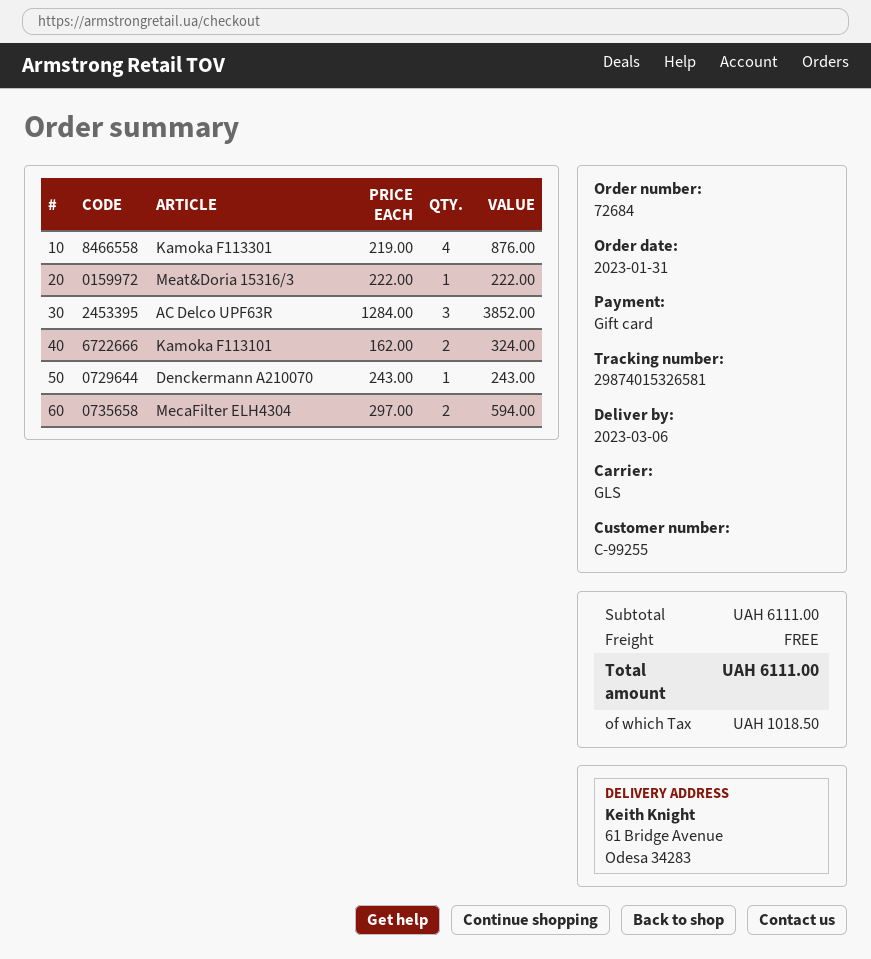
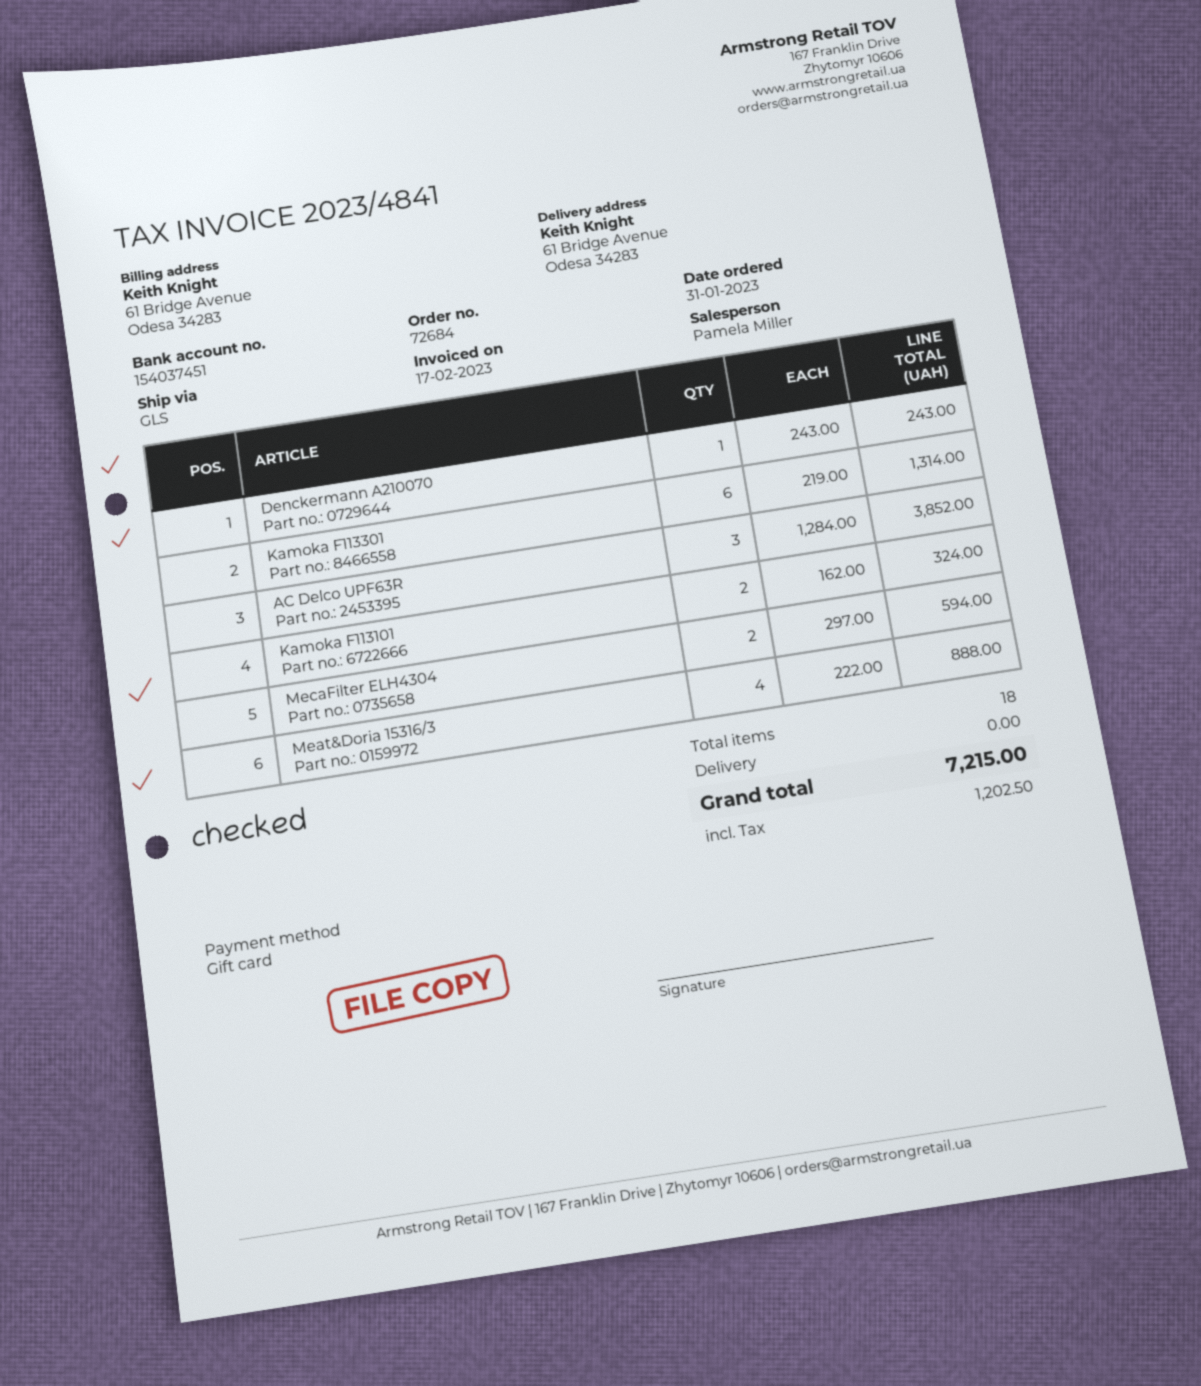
Kamoka F113301: 4 x 219.00 = 876.00 -> 6 x 219.00 = 1314.00
Meat&Doria 15316/3: 1 x 222.00 = 222.00 -> 4 x 222.00 = 888.00
tax: 1018.50 -> 1202.50
total: 6111.00 -> 7215.00

